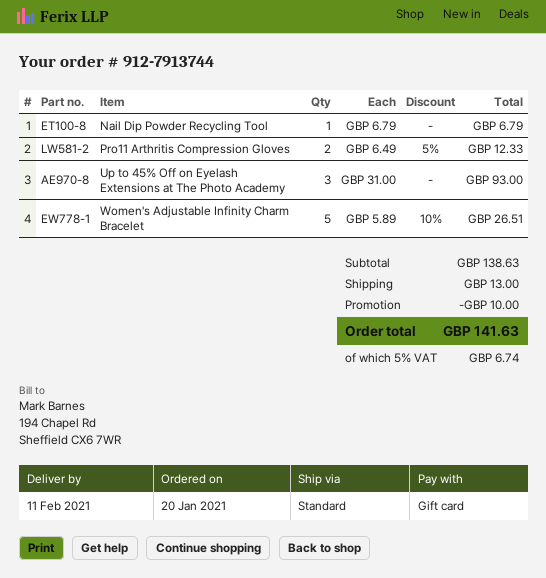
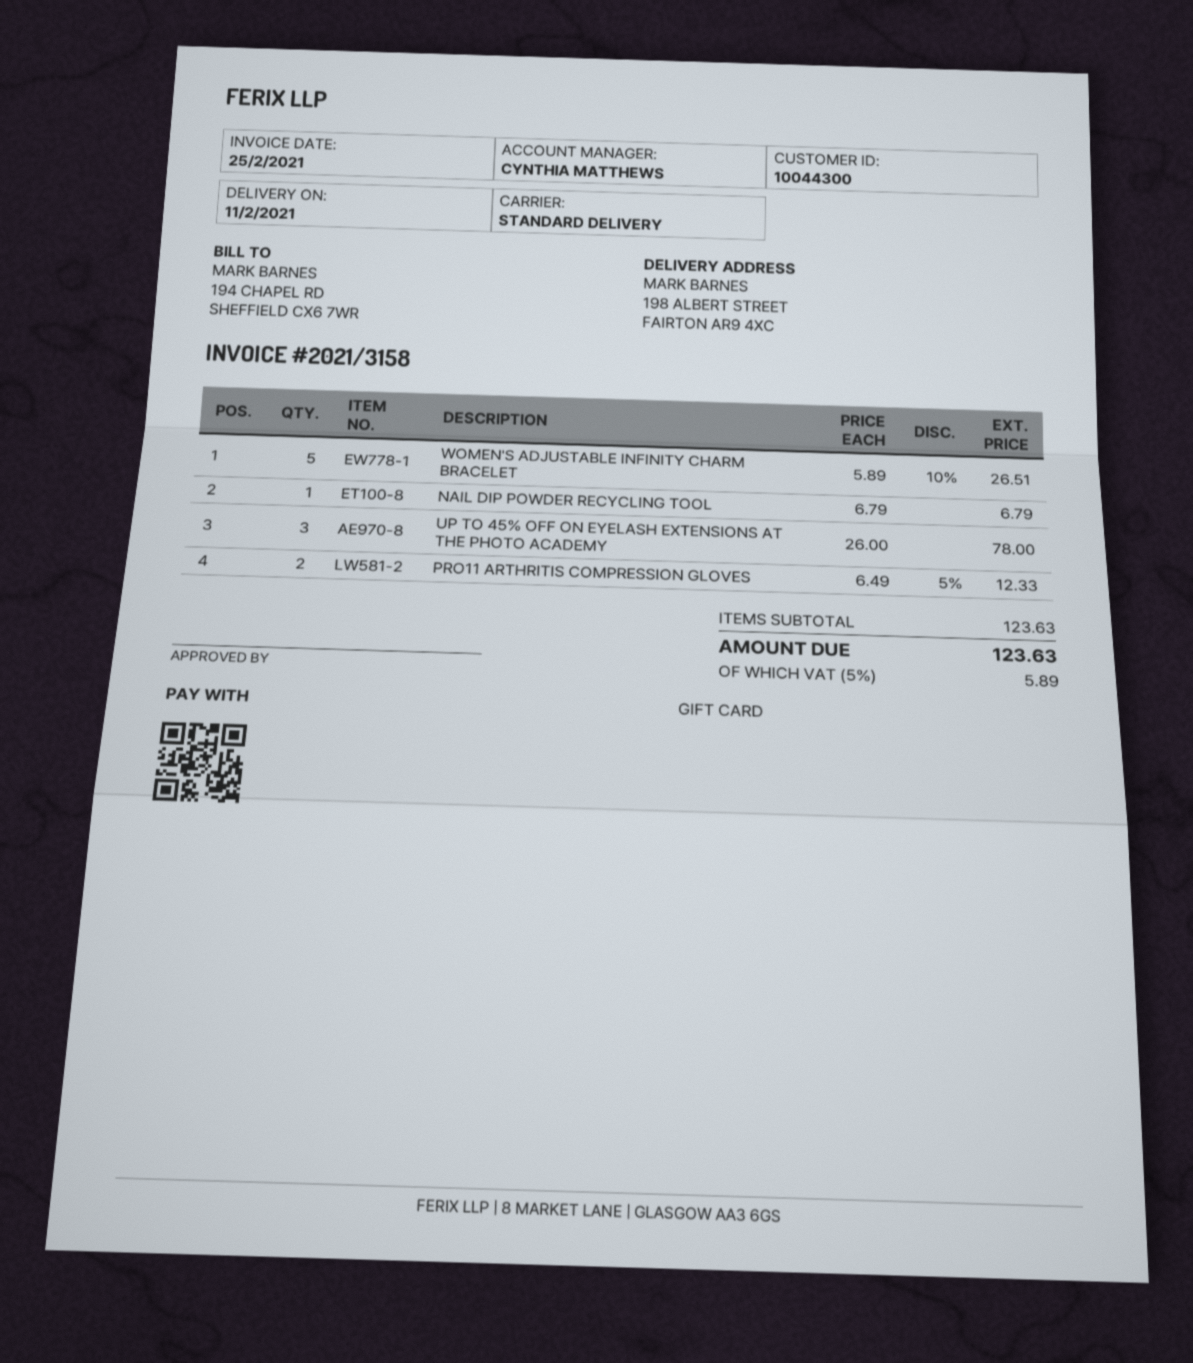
Up to 45% Off on Eyelash Extensions at The Photo Academy: 3 x 31.00 = 93.00 -> 3 x 26.00 = 78.00
subtotal: 138.63 -> 123.63
discount: 10.00 -> none
shipping: 13.00 -> none
tax: 5% = 6.74 -> 5% = 5.89
total: 141.63 -> 123.63

